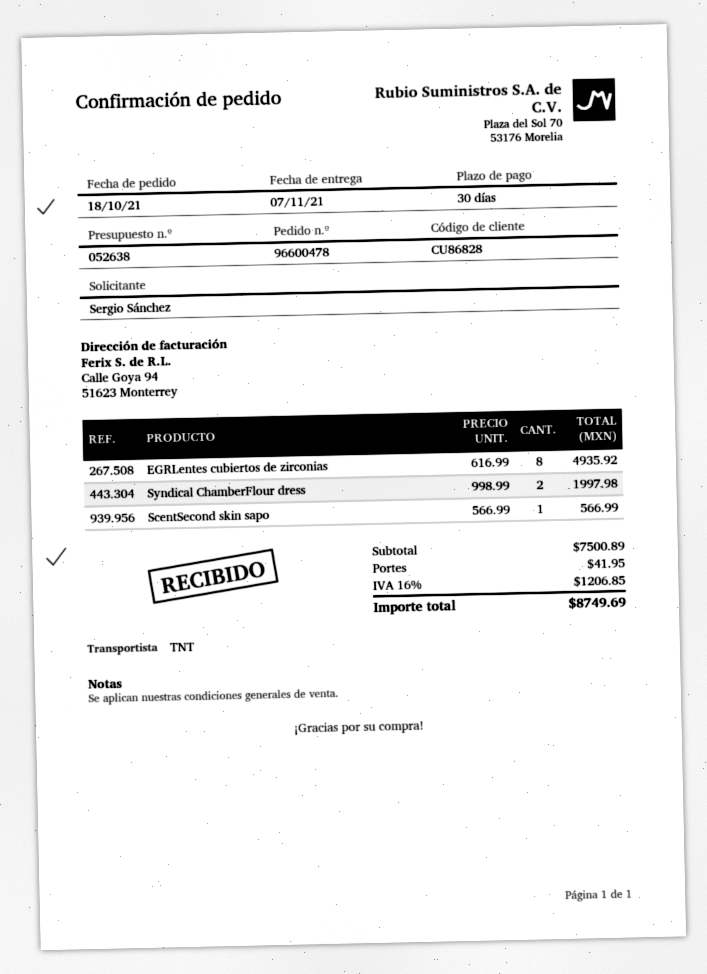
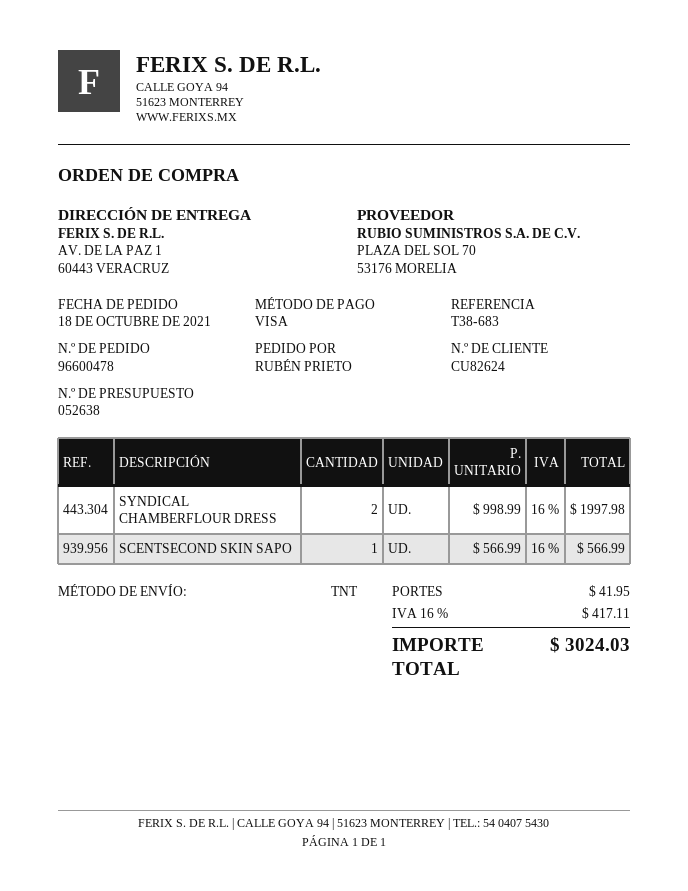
customer number: CU86828 -> CU82624
ordered by: Sergio Sánchez -> RUBÉN PRIETO
EGRLentes cubiertos de zirconias: 8 x 616.99 = 4935.92 -> none
tax: 16% = 1206.85 -> 16% = 417.11
total: 8749.69 -> 3024.03

